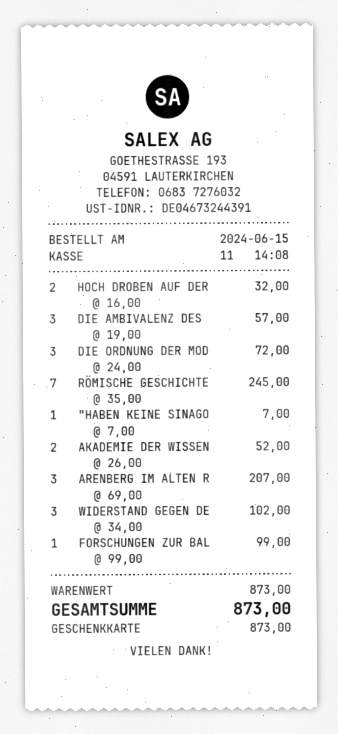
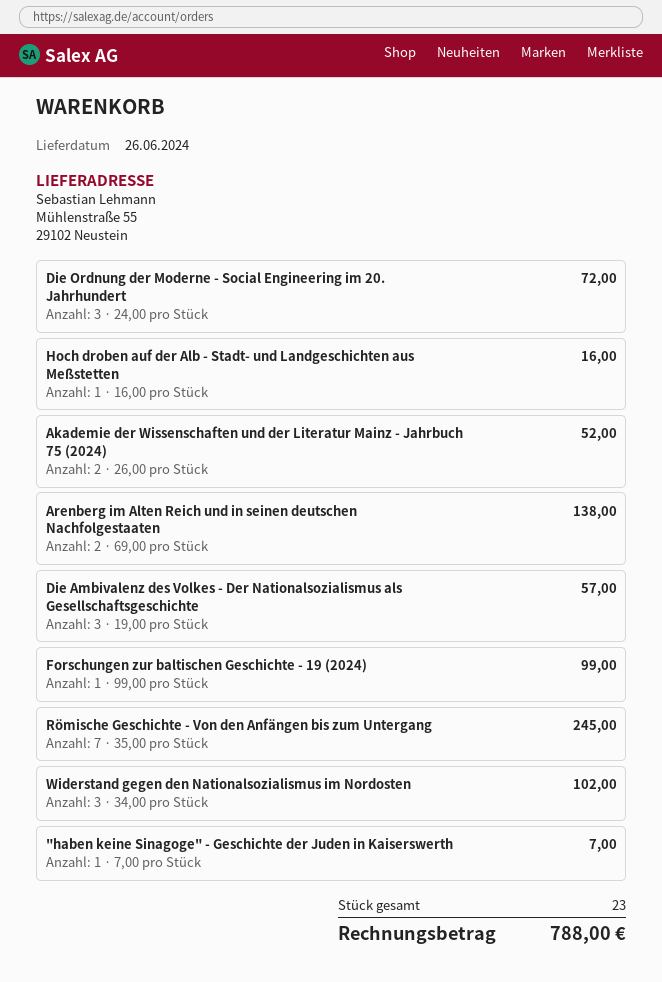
HOCH DROBEN AUF DER: 2 x 16.00 = 32.00 -> 1 x 16.00 = 16.00
ARENBERG IM ALTEN R: 3 x 69.00 = 207.00 -> 2 x 69.00 = 138.00
total: 873.00 -> 788.00

